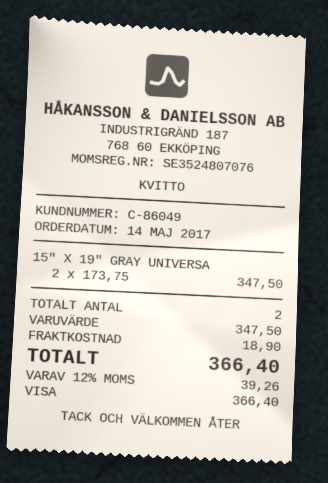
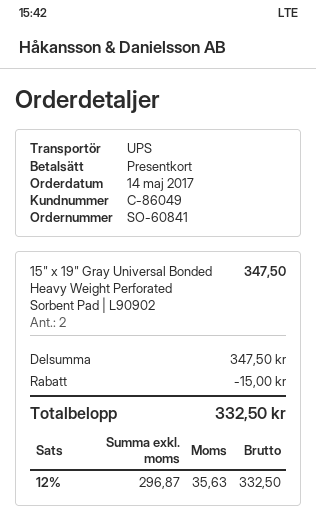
payment method: Visa -> gift card
discount: none -> 15.00
shipping: 18.90 -> none
tax: 12% = 39.26 -> 12% = 35.63
total: 366.40 -> 332.50

